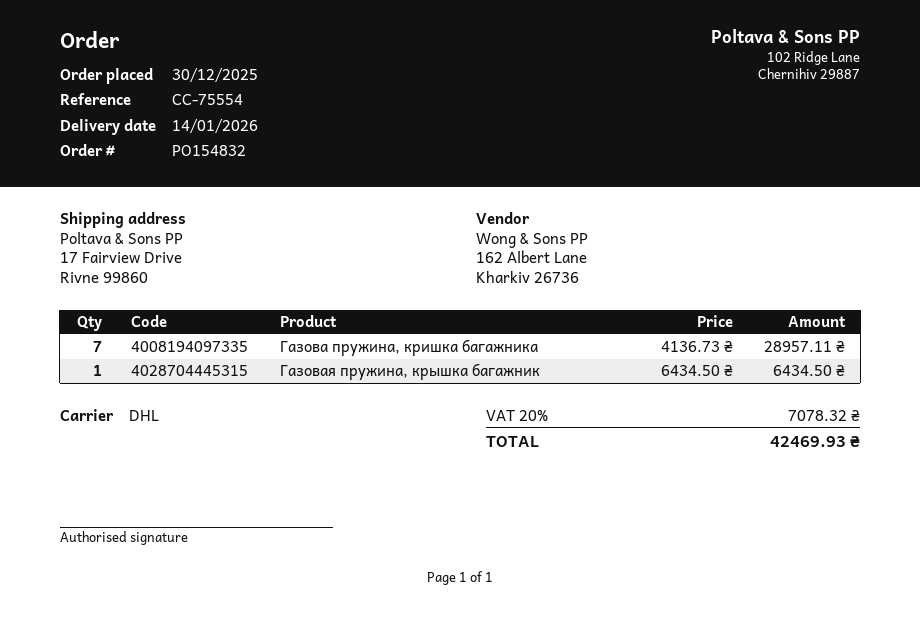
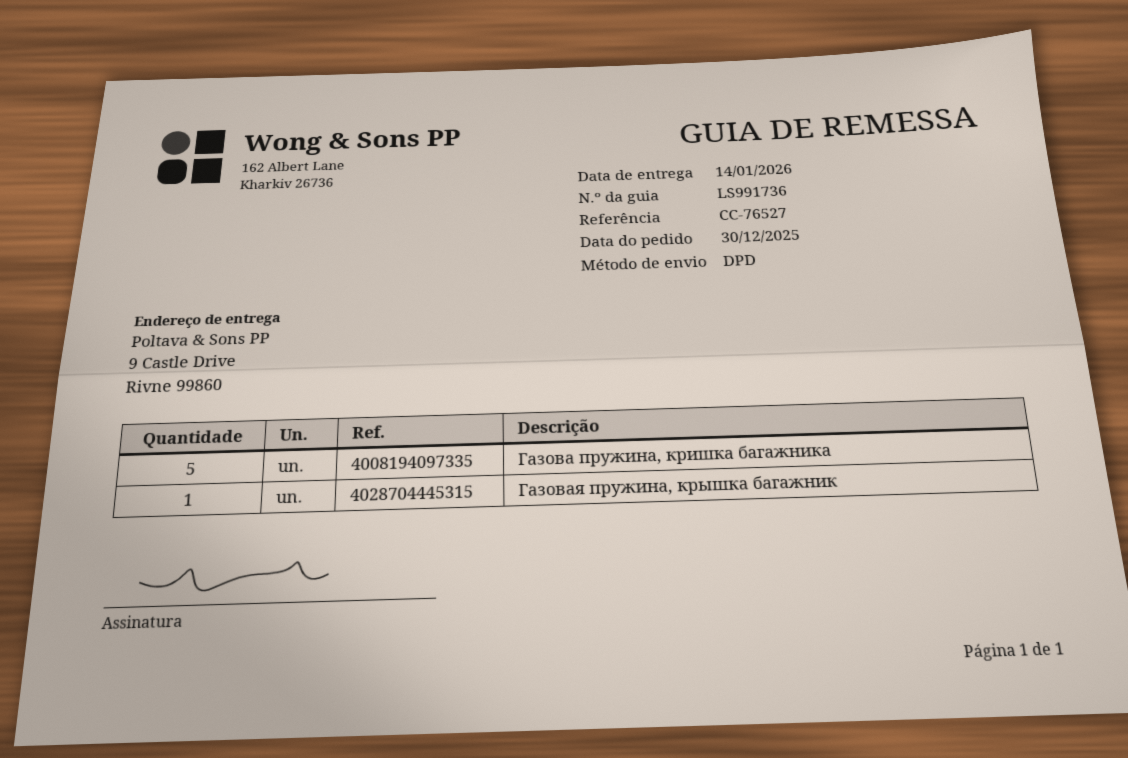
reference: CC-75554 -> CC-76527
shipping method: DHL -> DPD
ship to: 17 Fairview Drive, Rivne 99860 -> 9 Castle Drive, Rivne 99860
Газова пружина, кришка багажника: 7 -> 5

